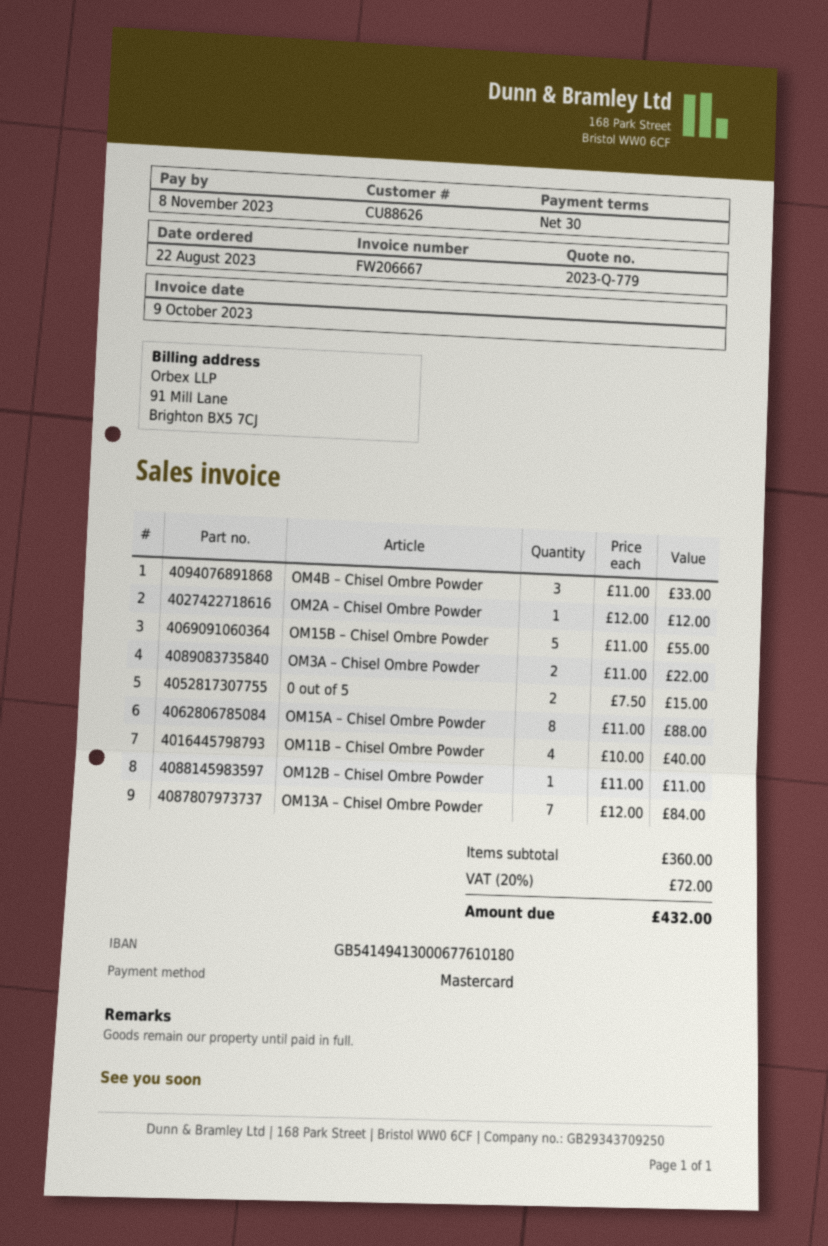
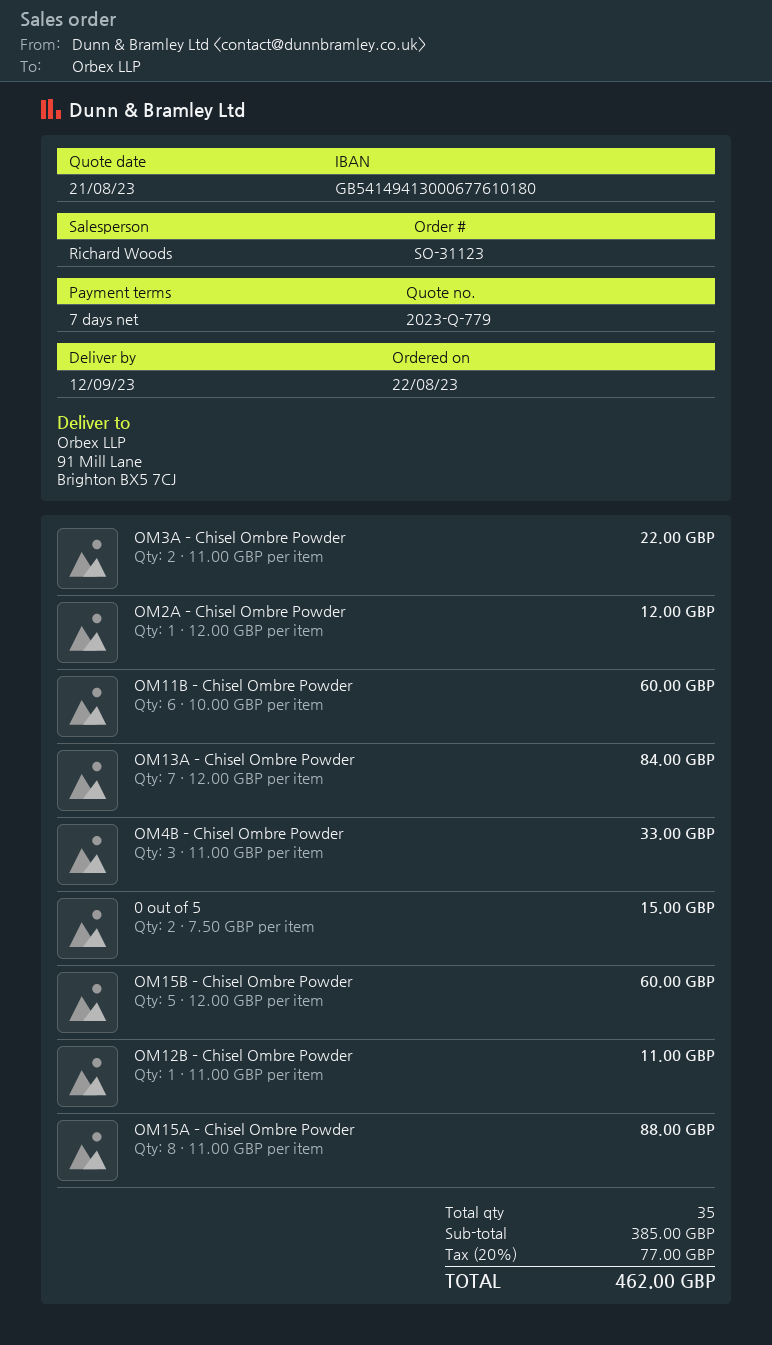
payment terms: 30 days -> 7 days
OM15B – Chisel Ombre Powder: 5 x 11.00 = 55.00 -> 5 x 12.00 = 60.00
OM11B – Chisel Ombre Powder: 4 x 10.00 = 40.00 -> 6 x 10.00 = 60.00
subtotal: 360.00 -> 385.00
tax: 20% = 72.00 -> 20% = 77.00
total: 432.00 -> 462.00

